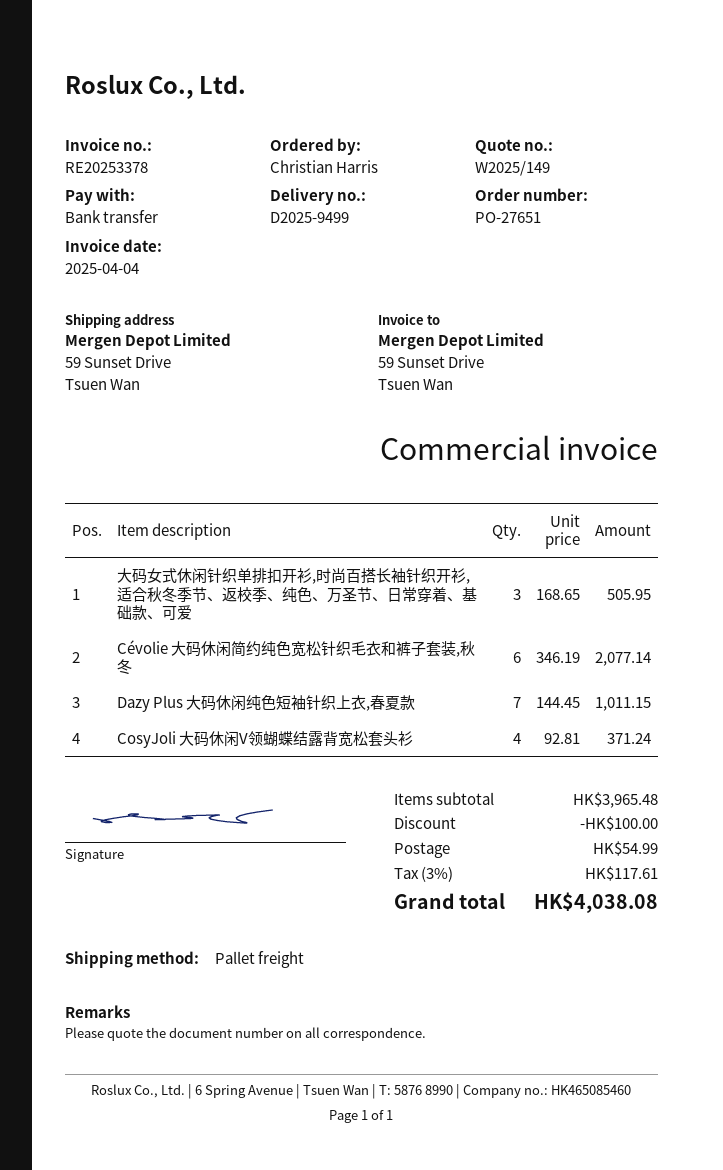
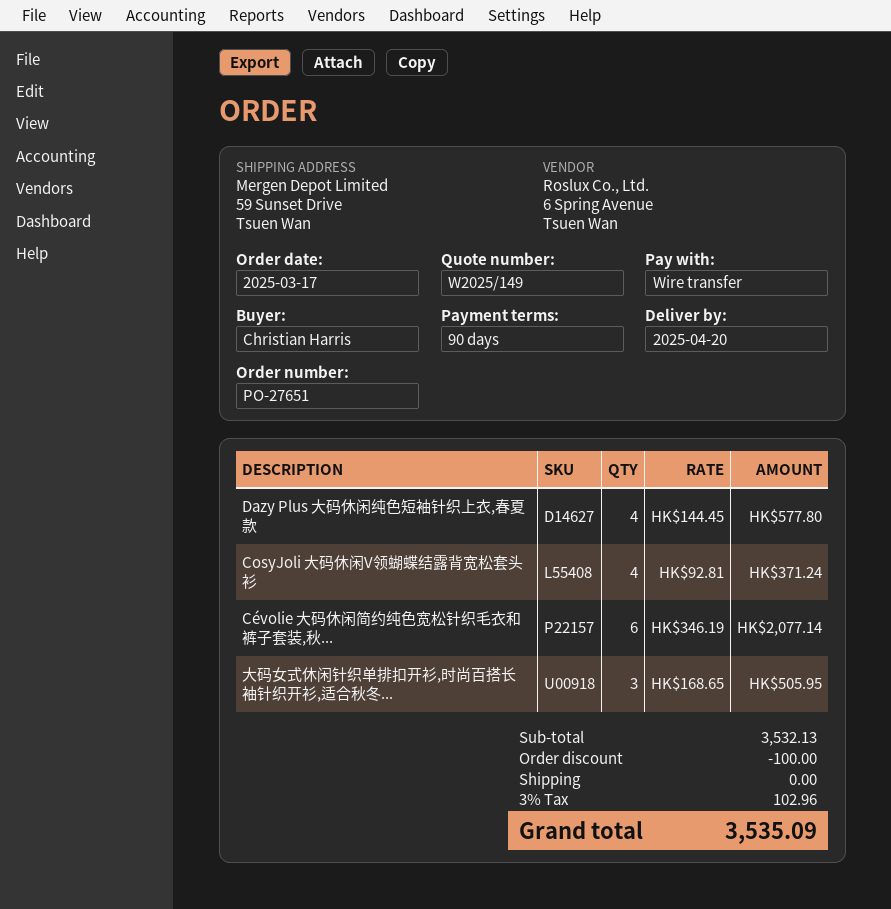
Dazy Plus 大码休闲纯色短袖针织上衣,春夏款: 7 x 144.45 = 1011.15 -> 4 x 144.45 = 577.80
subtotal: 3965.48 -> 3532.13
shipping: 54.99 -> 0.00
tax: 3% = 117.61 -> 3% = 102.96
total: 4038.08 -> 3535.09

